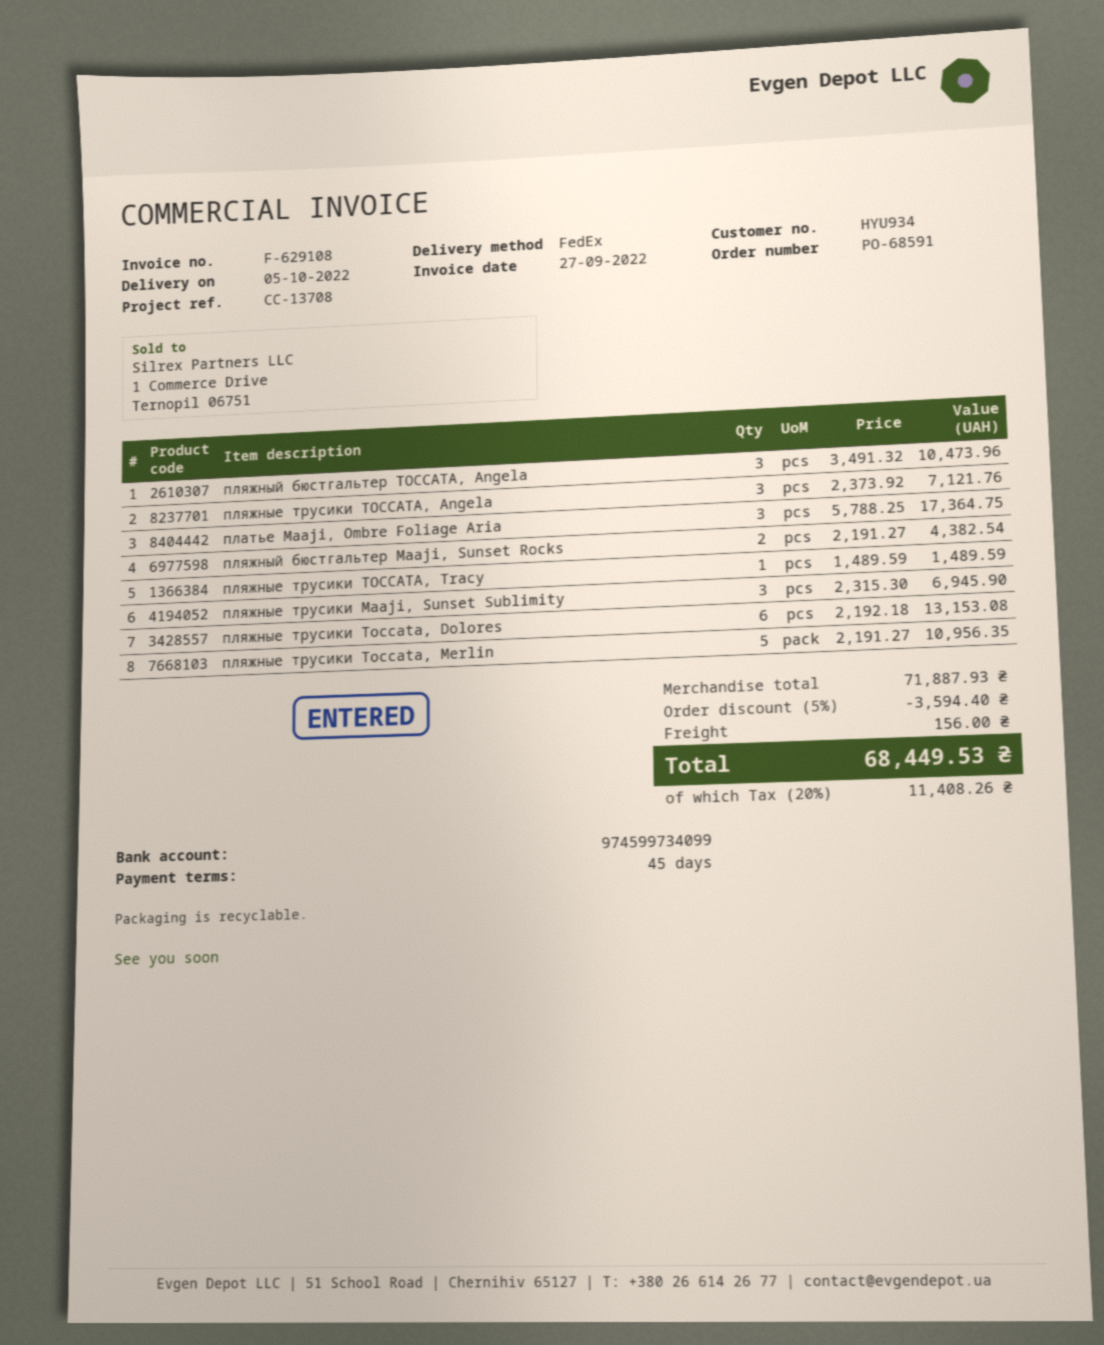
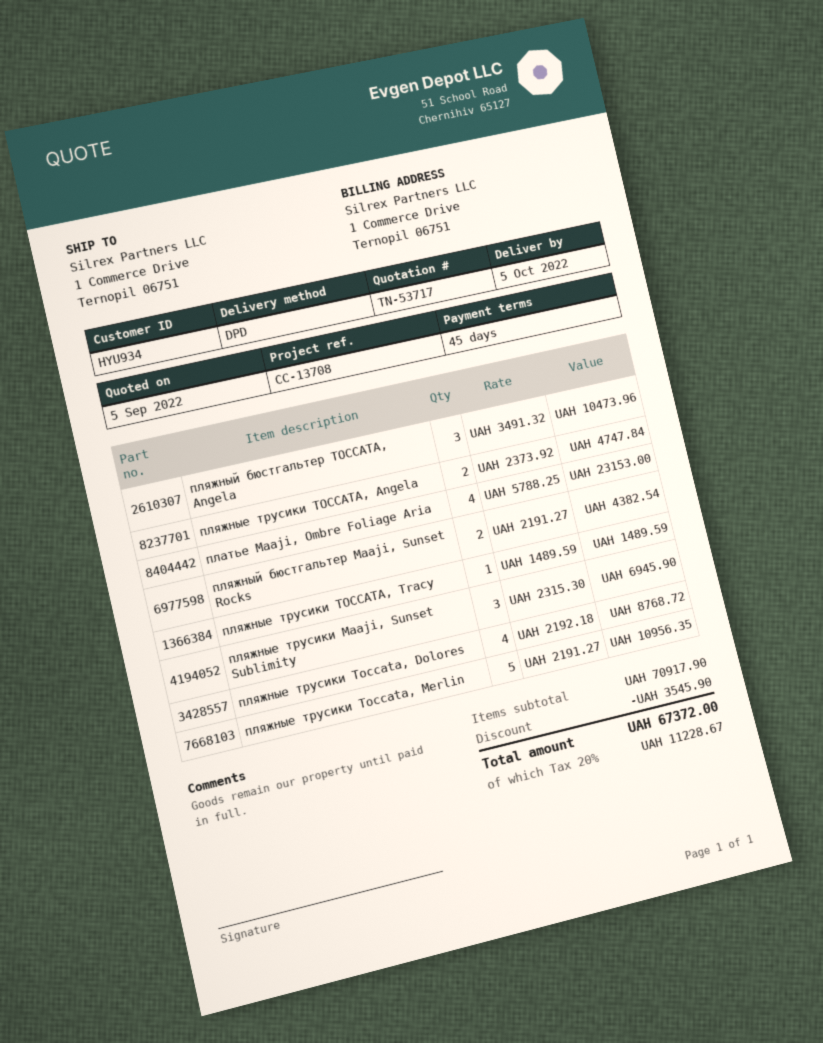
shipping method: FedEx -> DPD
пляжные трусики TOCCATA, Angela: 3 x 2373.92 = 7121.76 -> 2 x 2373.92 = 4747.84
платье Maaji, Ombre Foliage Aria: 3 x 5788.25 = 17364.75 -> 4 x 5788.25 = 23153.00
пляжные трусики Toccata, Dolores: 6 x 2192.18 = 13153.08 -> 4 x 2192.18 = 8768.72
subtotal: 71887.93 -> 70917.90
discount: 3594.40 -> 3545.90
shipping: 156.00 -> none
tax: 20% = 11408.26 -> 20% = 11228.67
total: 68449.53 -> 67372.00

